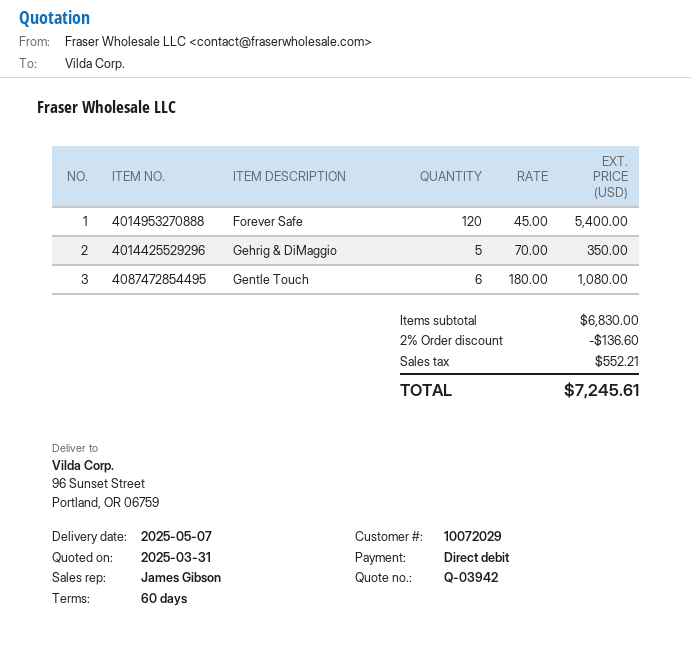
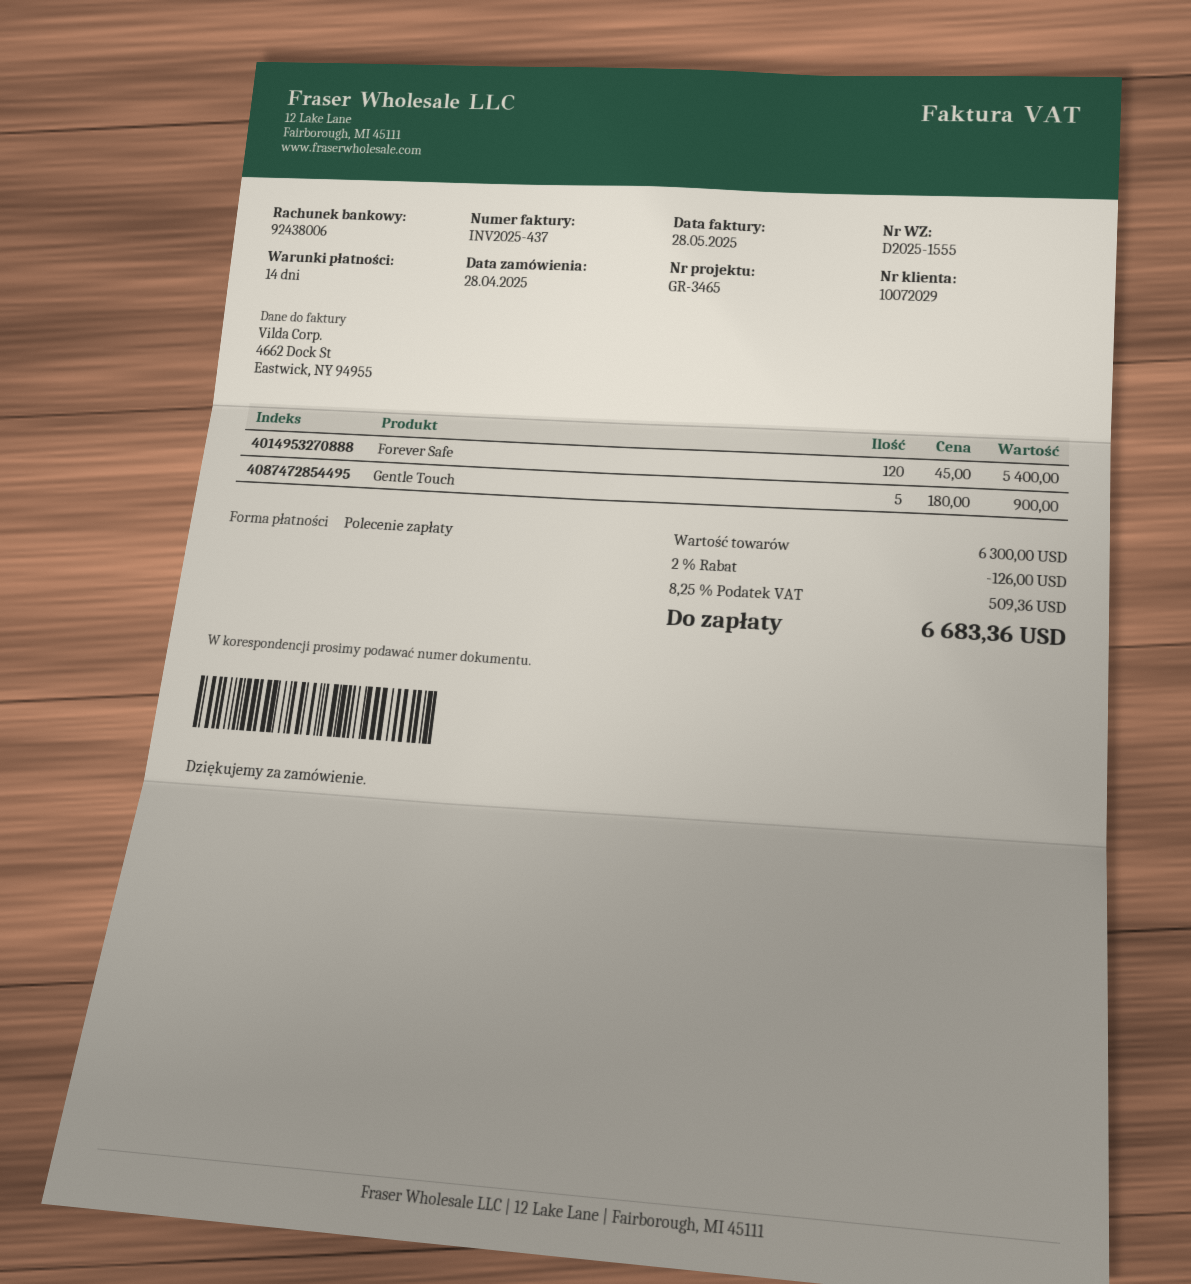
payment terms: 60 days -> 14 days
Gehrig & DiMaggio: 5 x 70.00 = 350.00 -> none
Gentle Touch: 6 x 180.00 = 1080.00 -> 5 x 180.00 = 900.00
subtotal: 6830.00 -> 6300.00
discount: 2% = 136.60 -> 2% = 126.00
tax: 552.21 -> 509.36
total: 7245.61 -> 6683.36

